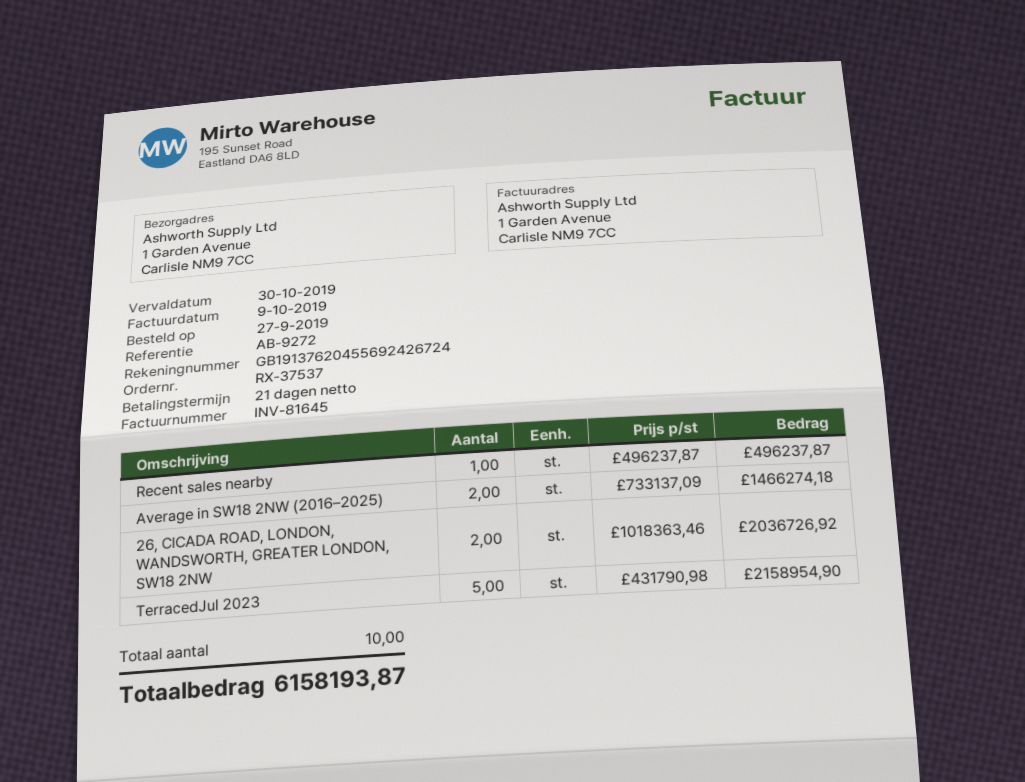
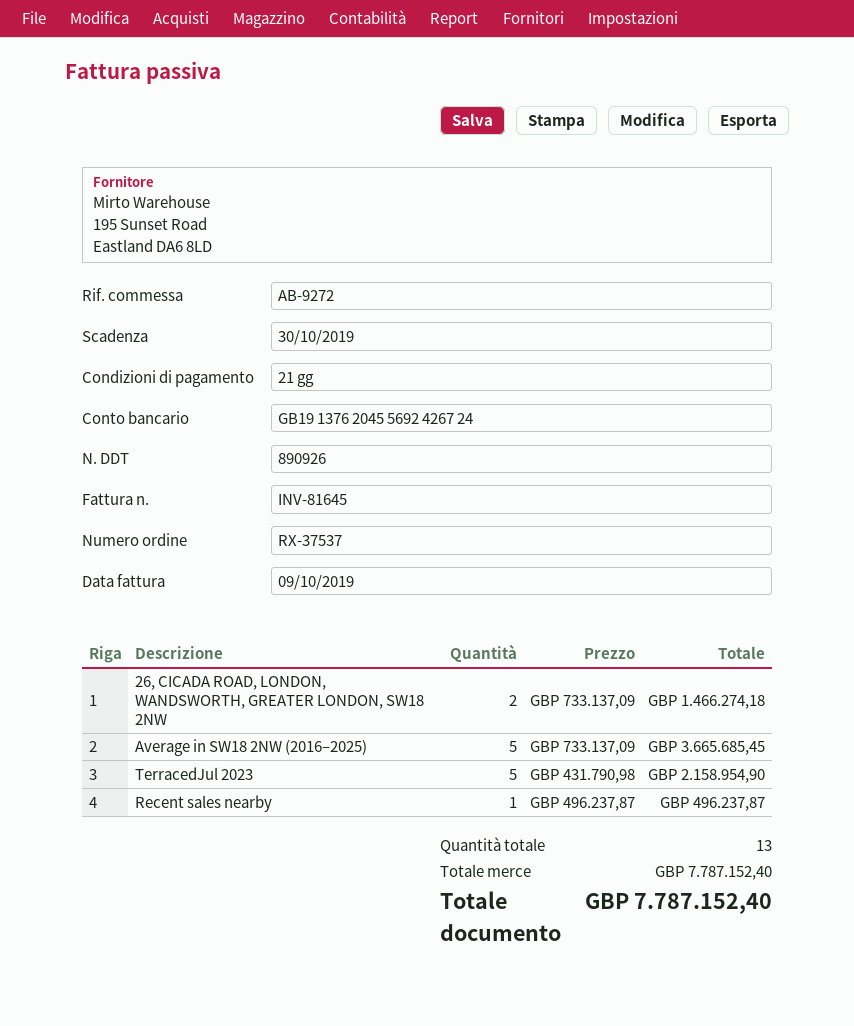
Average in SW18 2NW (2016–2025): 2 x 733137.09 = 1466274.18 -> 5 x 733137.09 = 3665685.45
26, CICADA ROAD, LONDON, WANDSWORTH, GREATER LONDON, SW18 2NW: 2 x 1018363.46 = 2036726.92 -> 2 x 733137.09 = 1466274.18
total quantity: 10 -> 13
total: 6158193.87 -> 7787152.40

